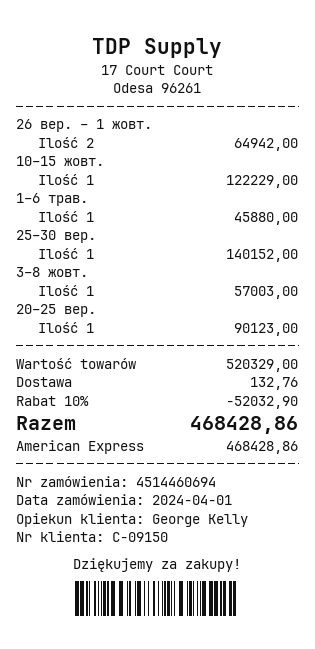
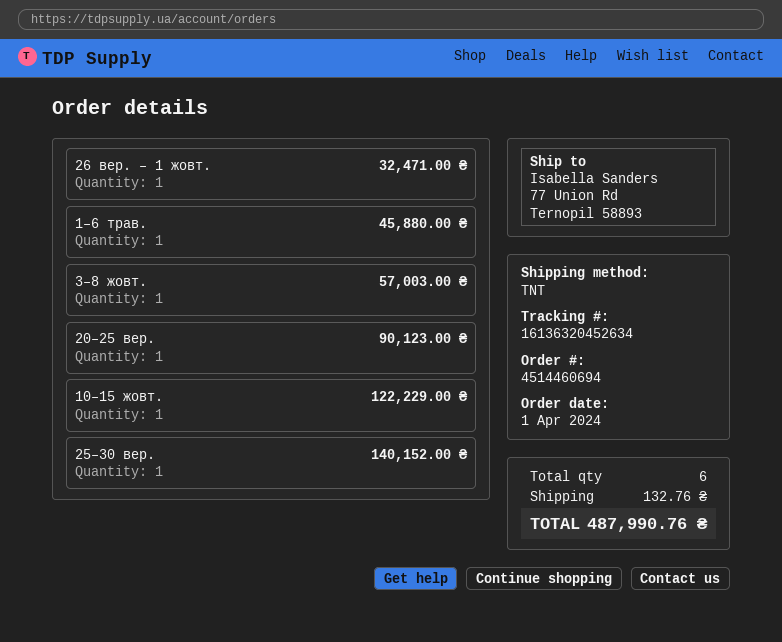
26 вер. – 1 жовт.: 2 for 64942.00 -> 1 for 32471.00
discount: 10% = 52032.90 -> none
total: 468428.86 -> 487990.76

